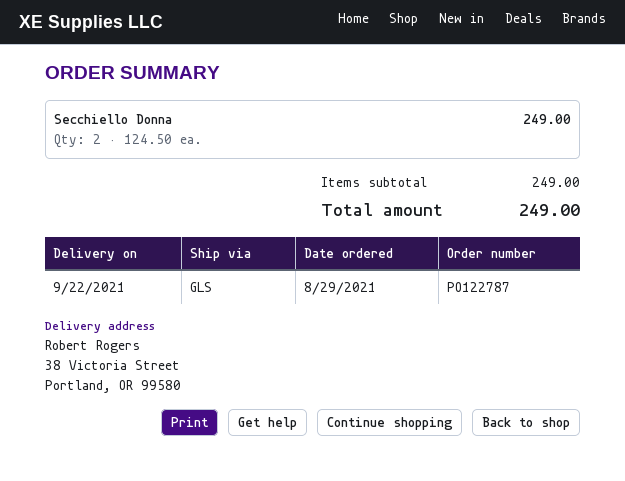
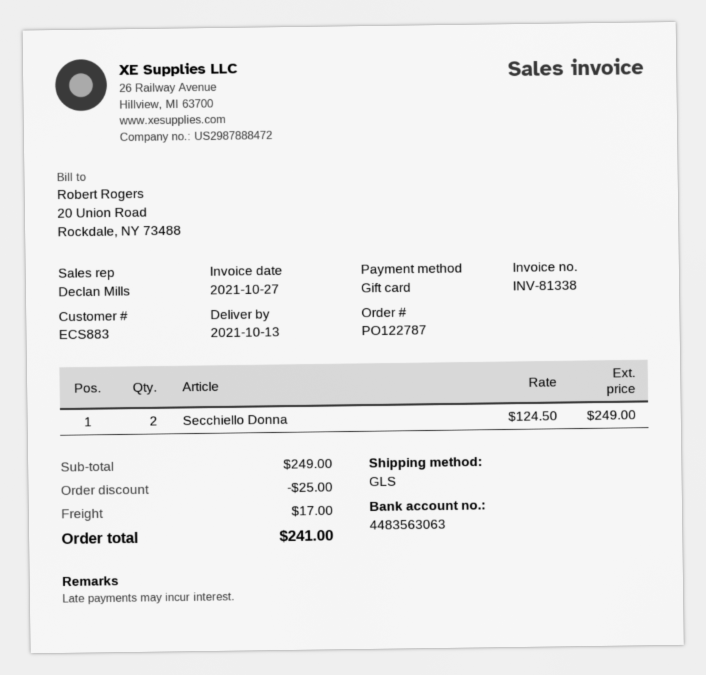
delivery date: 2021-09-22 -> 2021-10-13
discount: none -> 25.00
shipping: none -> 17.00
total: 249.00 -> 241.00

